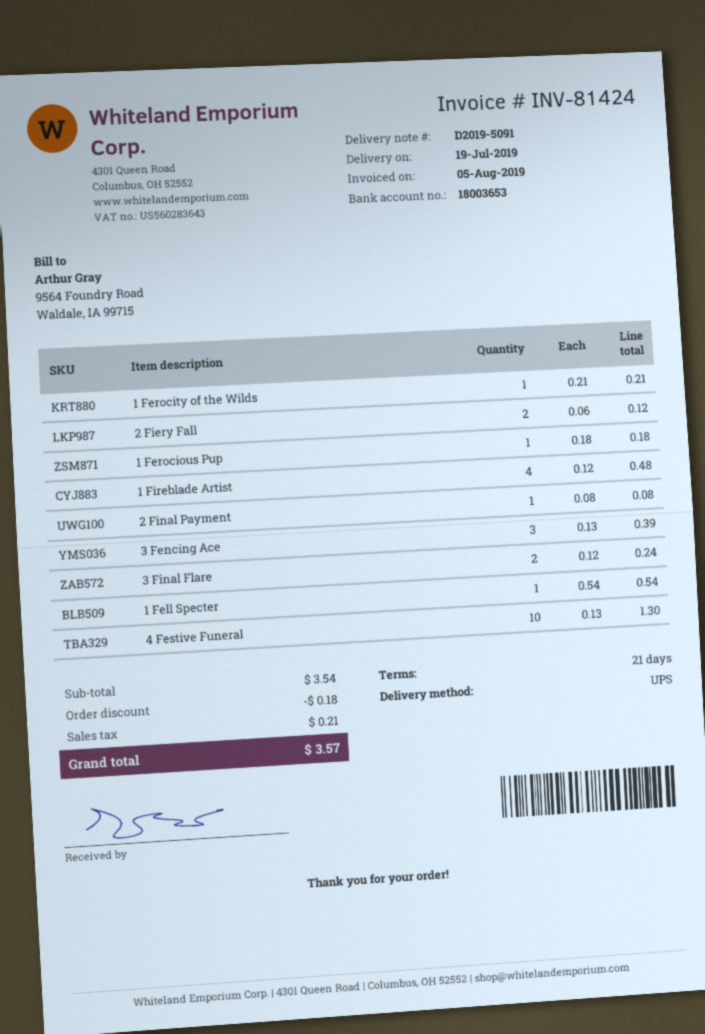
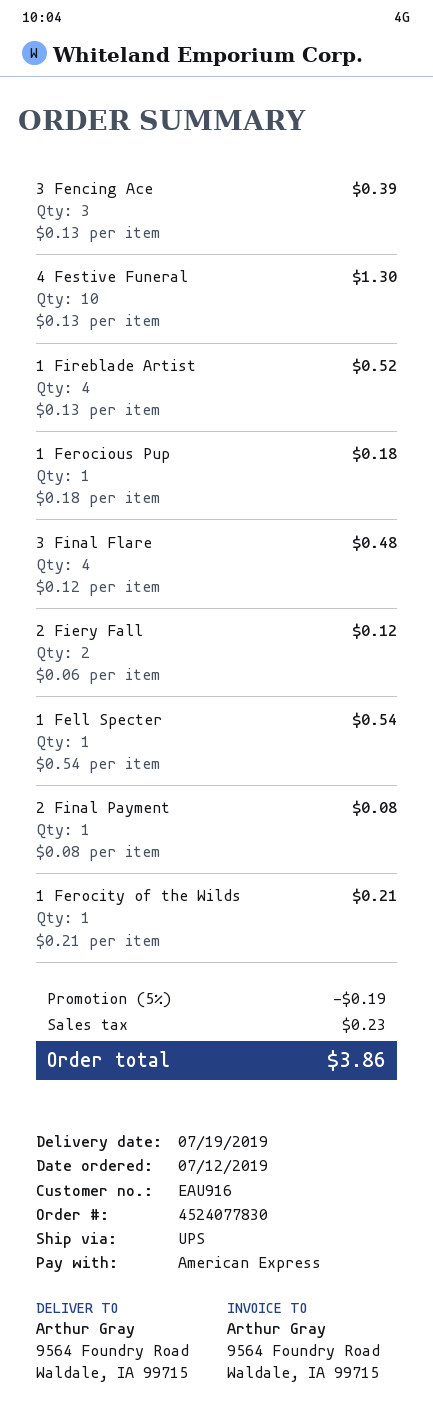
1 Fireblade Artist: 4 x 0.12 = 0.48 -> 4 x 0.13 = 0.52
3 Final Flare: 2 x 0.12 = 0.24 -> 4 x 0.12 = 0.48
discount: 0.18 -> 0.19
tax: 0.21 -> 0.23
total: 3.57 -> 3.86

